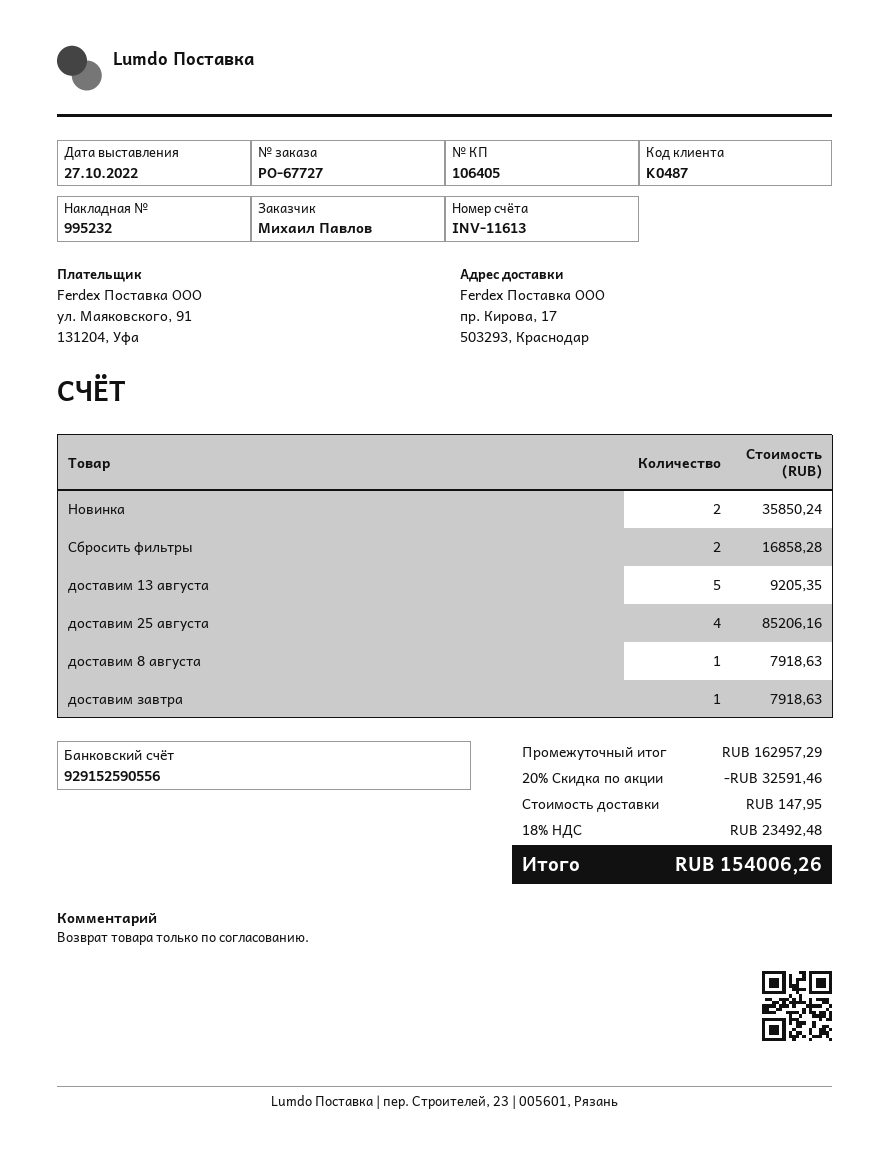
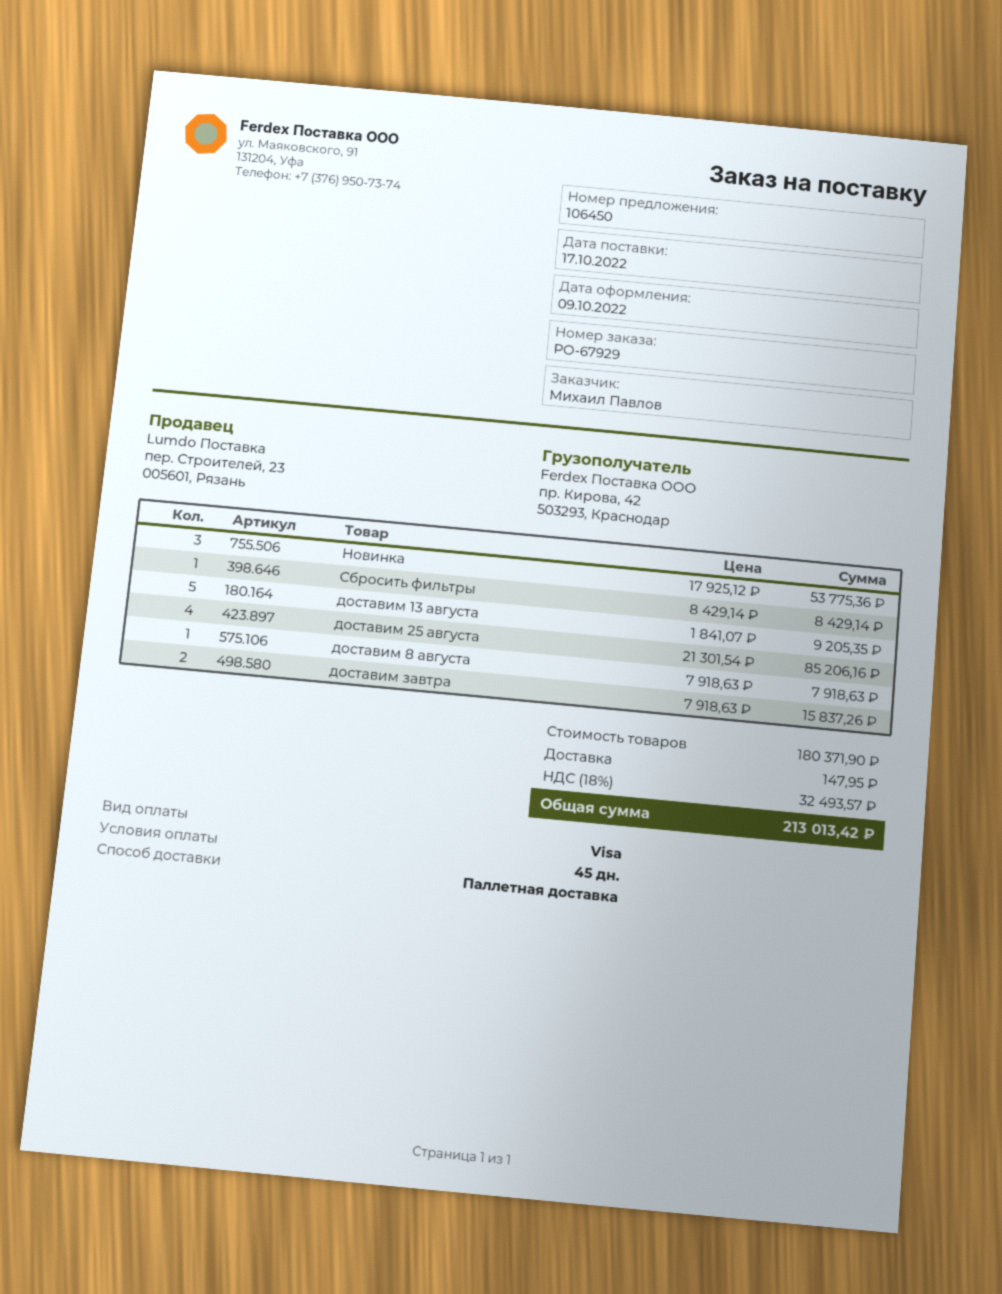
quote number: 106405 -> 106450
order number: PO-67727 -> PO-67929
ship to: пр. Кирова, 17, 503293, Краснодар -> пр. Кирова, 42, 503293, Краснодар
Новинка: 2 for 35850.24 -> 3 for 53775.36
Сбросить фильтры: 2 for 16858.28 -> 1 for 8429.14
доставим завтра: 1 for 7918.63 -> 2 for 15837.26
subtotal: 162957.29 -> 180371.90
discount: 20% = 32591.46 -> none
tax: 18% = 23492.48 -> 18% = 32493.57
total: 154006.26 -> 213013.42

